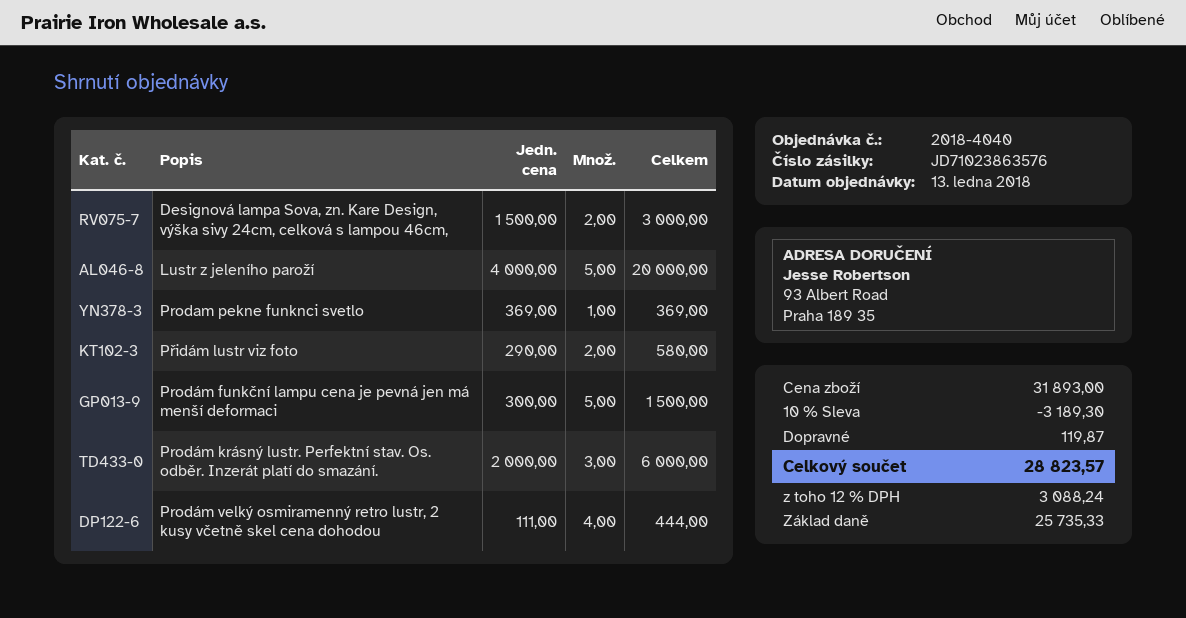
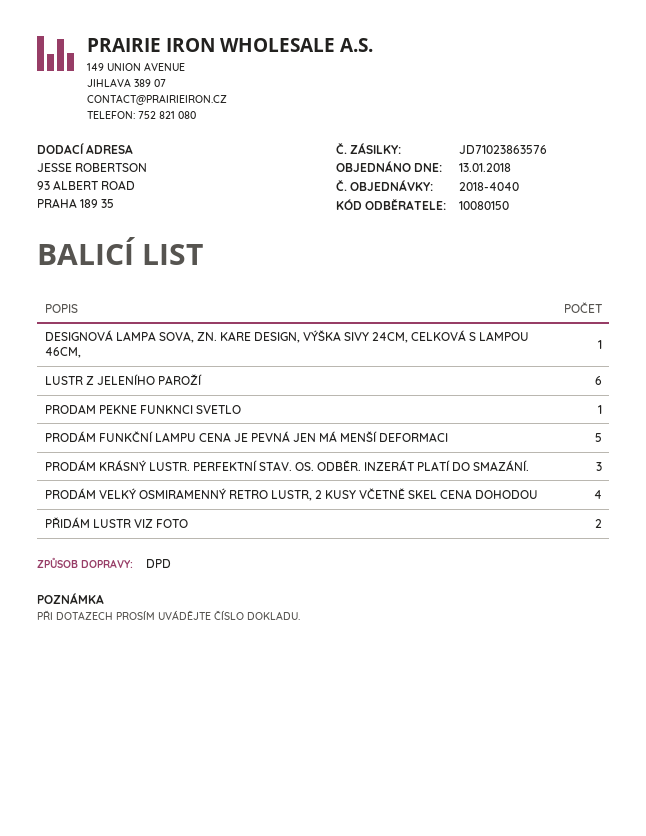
Designová lampa Sova, zn. Kare Design, výška sivy 24cm, celková s lampou 46cm,: 2 -> 1
Lustr z jeleního paroží: 5 -> 6

